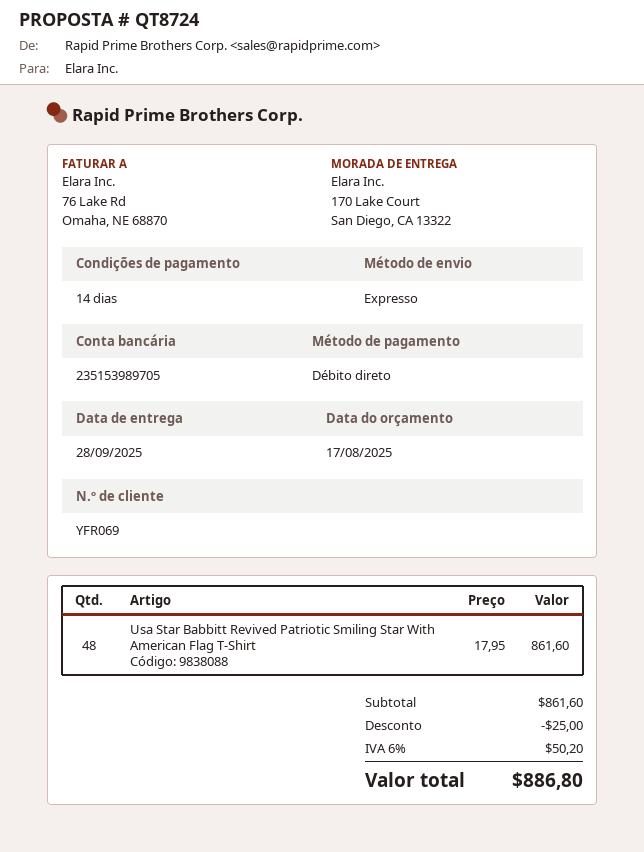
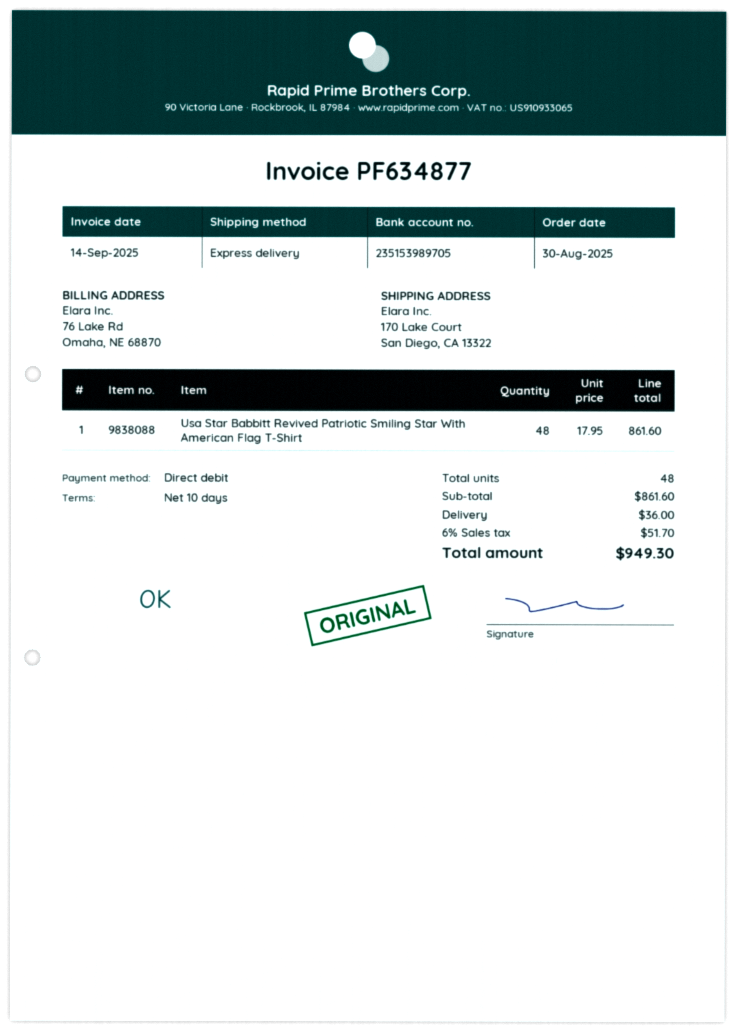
payment terms: 14 days -> 10 days
discount: 25.00 -> none
shipping: none -> 36.00
tax: 6% = 50.20 -> 6% = 51.70
total: 886.80 -> 949.30

